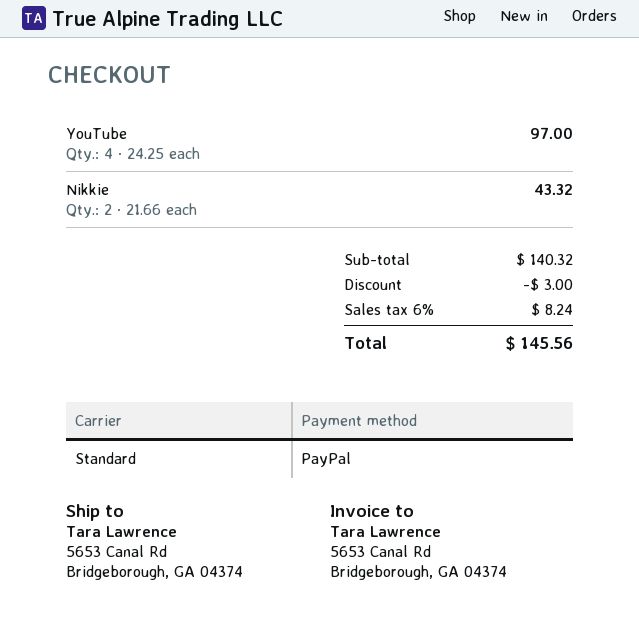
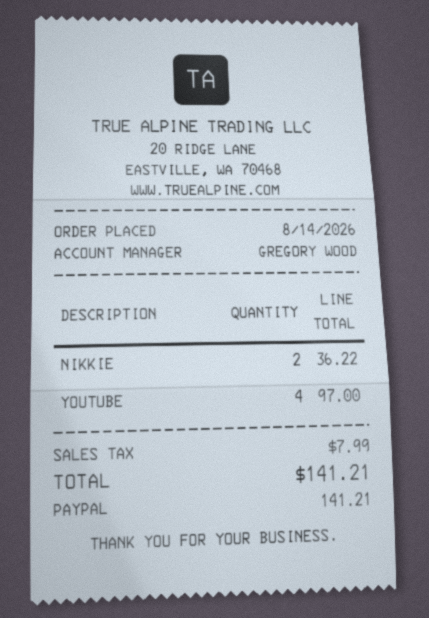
Nikkie: 2 for 43.32 -> 2 for 36.22
discount: 3.00 -> none
tax: 8.24 -> 7.99
total: 145.56 -> 141.21

